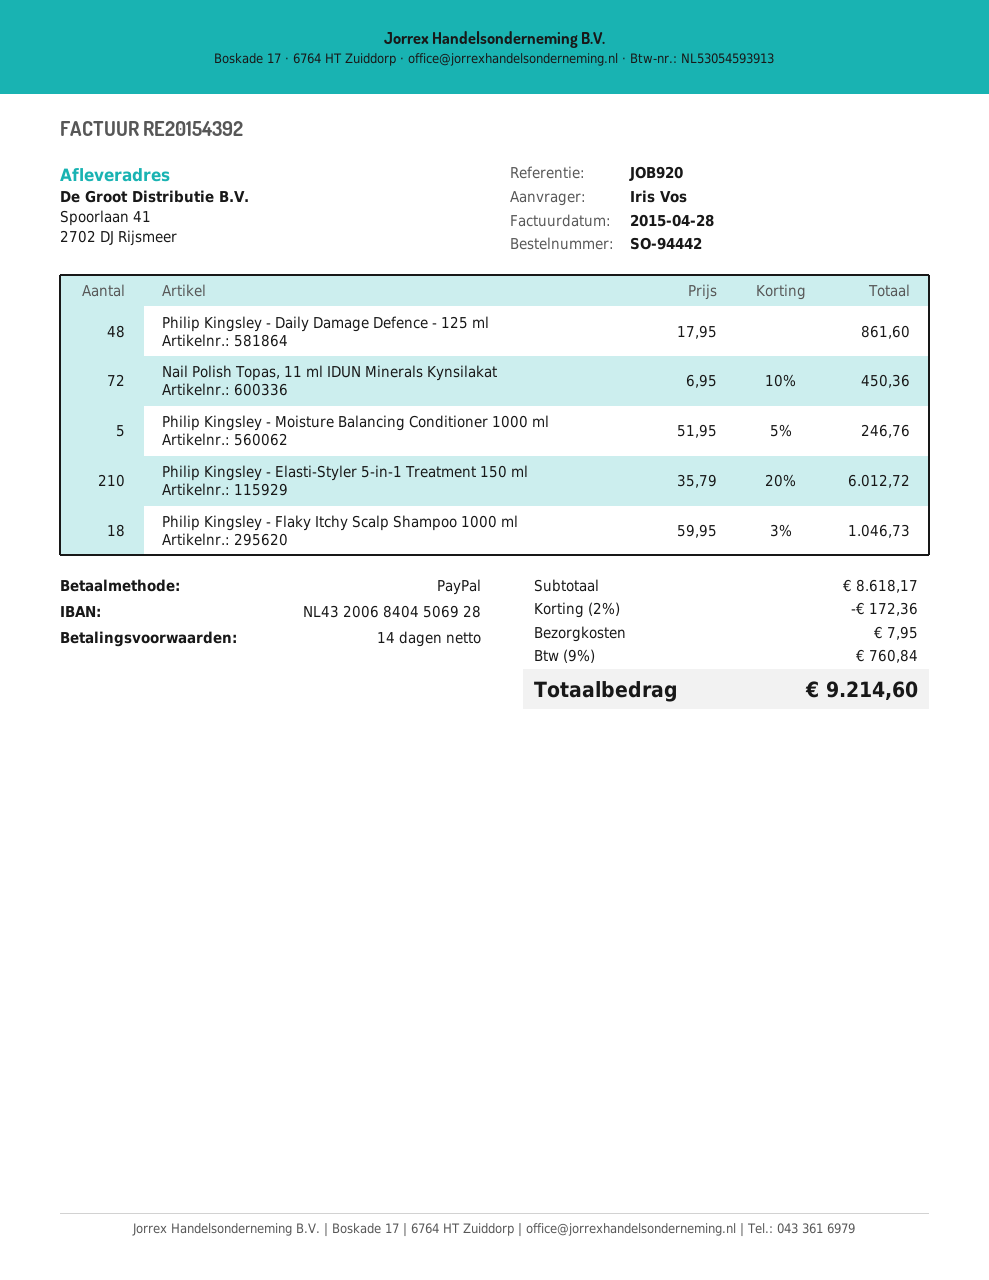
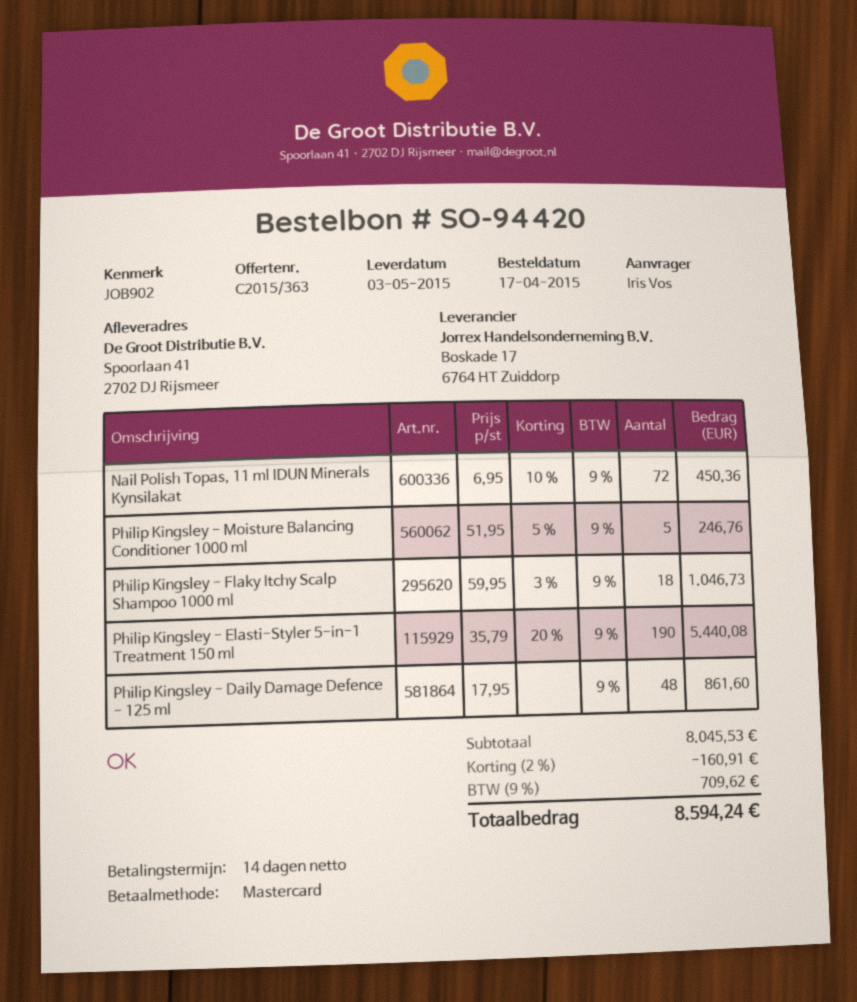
order number: SO-94442 -> SO-94420
reference: JOB920 -> JOB902
payment method: PayPal -> Mastercard
Philip Kingsley - Elasti-Styler 5-in-1 Treatment 150 ml: 210 x 35.79 - 20% = 6012.72 -> 190 x 35.79 - 20% = 5440.08
subtotal: 8618.17 -> 8045.53
discount: 2% = 172.36 -> 2% = 160.91
shipping: 7.95 -> none
tax: 9% = 760.84 -> 9% = 709.62
total: 9214.60 -> 8594.24

